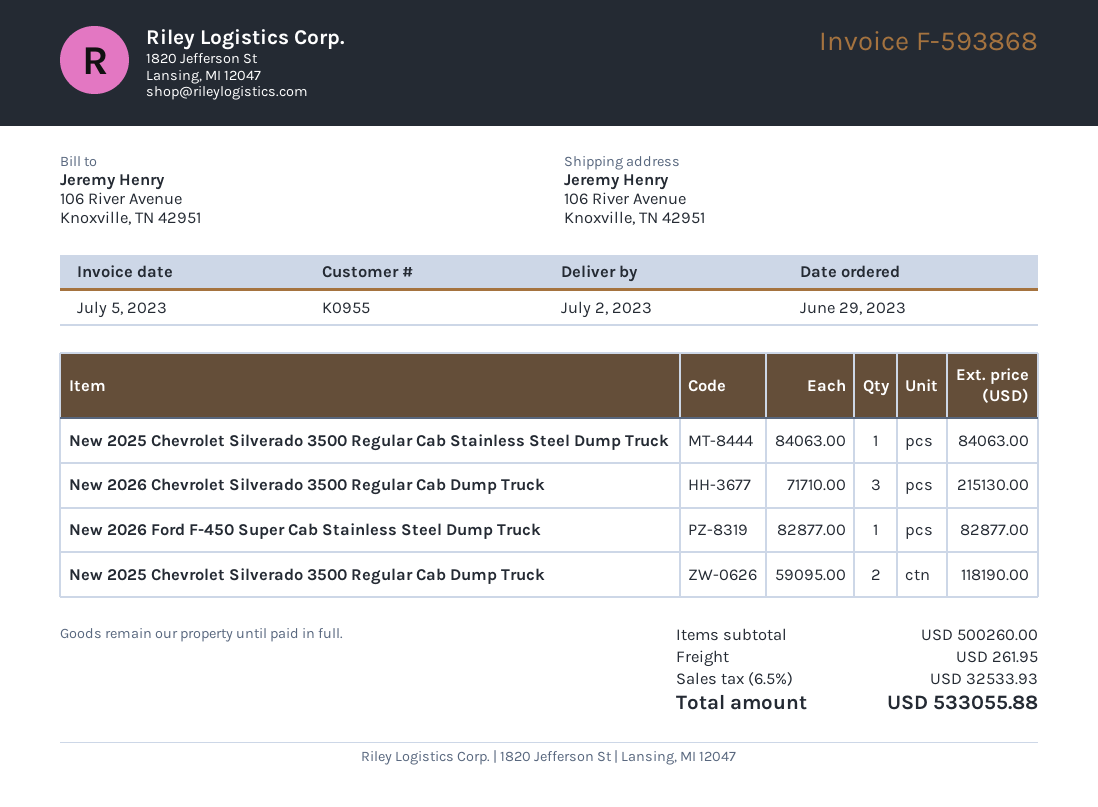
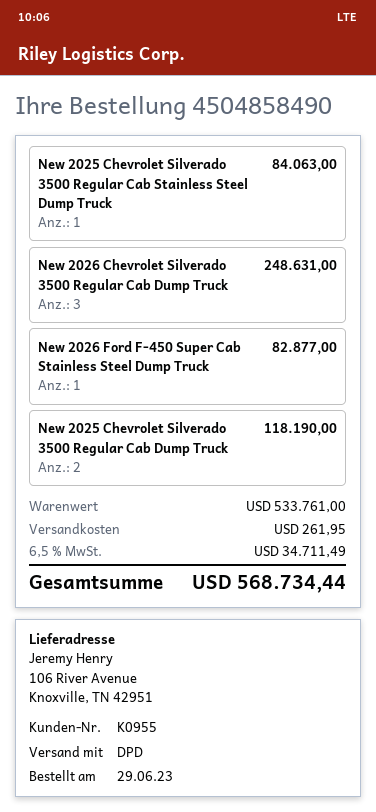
New 2026 Chevrolet Silverado 3500 Regular Cab Dump Truck: 3 for 215130.00 -> 3 for 248631.00
subtotal: 500260.00 -> 533761.00
tax: 6.5% = 32533.93 -> 6.5% = 34711.49
total: 533055.88 -> 568734.44

